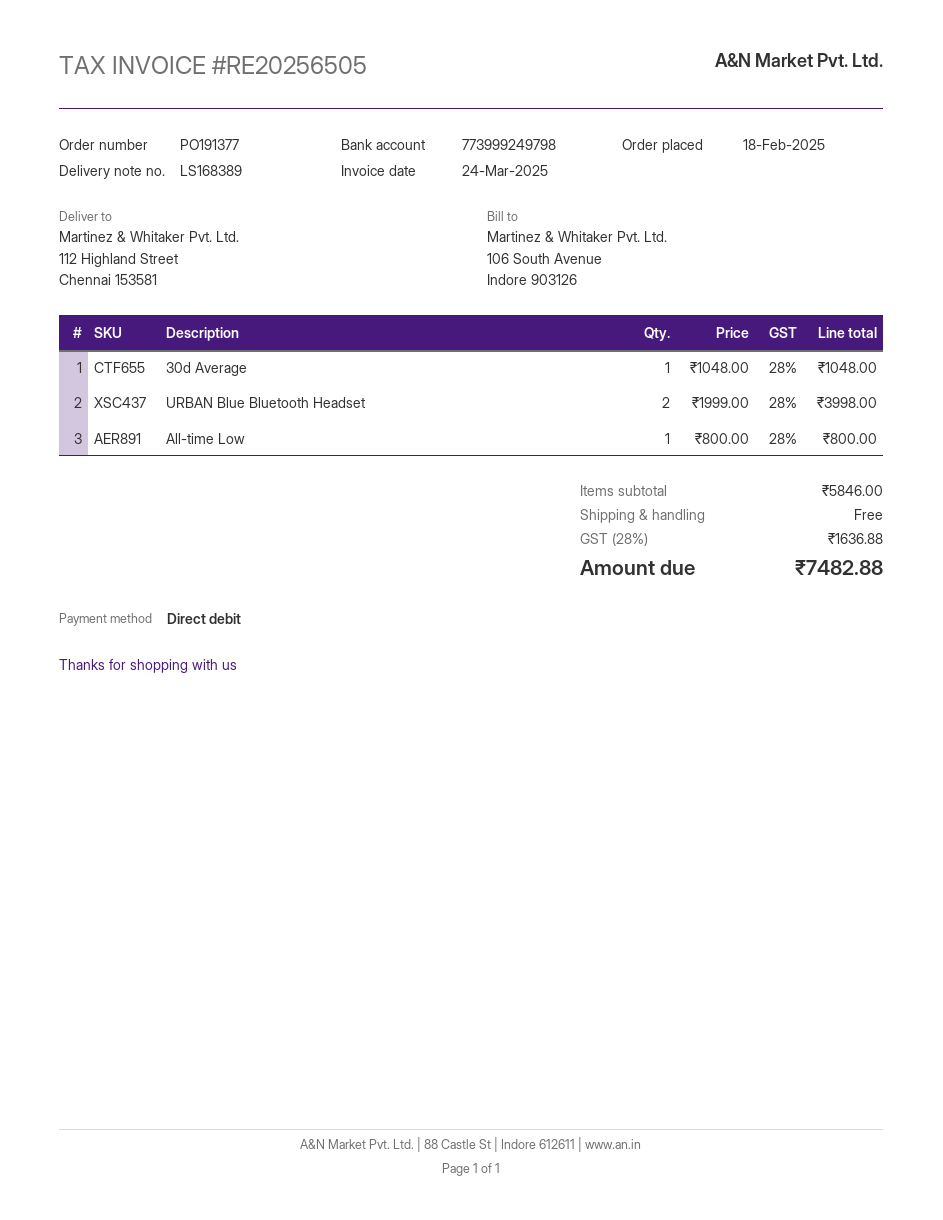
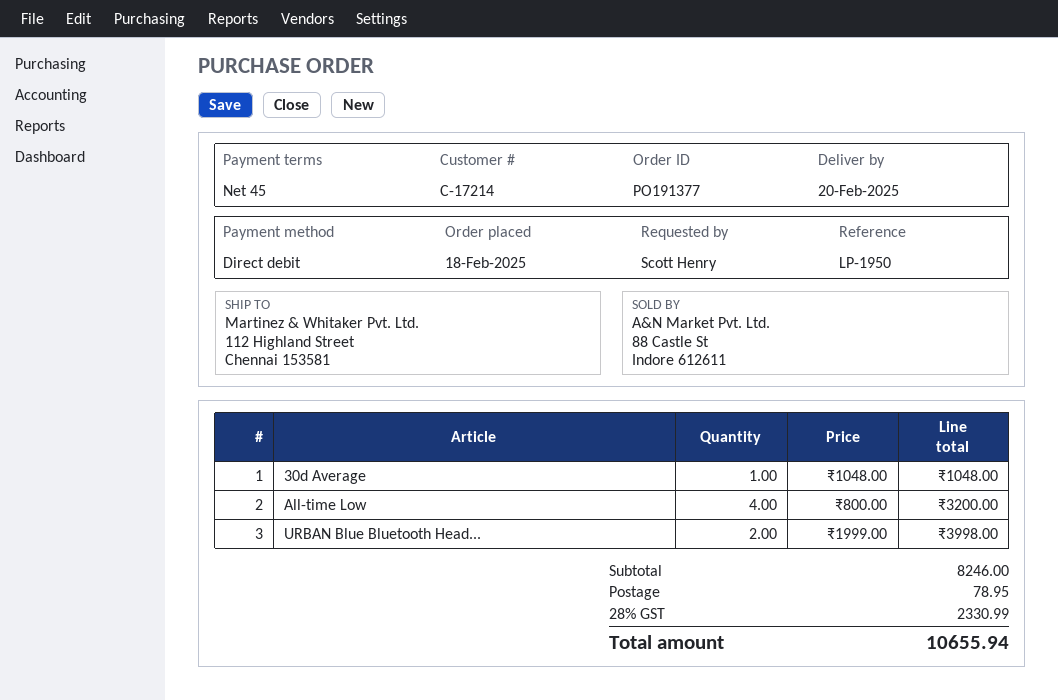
All-time Low: 1 x 800.00 = 800.00 -> 4 x 800.00 = 3200.00
subtotal: 5846.00 -> 8246.00
shipping: 0.00 -> 78.95
tax: 28% = 1636.88 -> 28% = 2330.99
total: 7482.88 -> 10655.94

